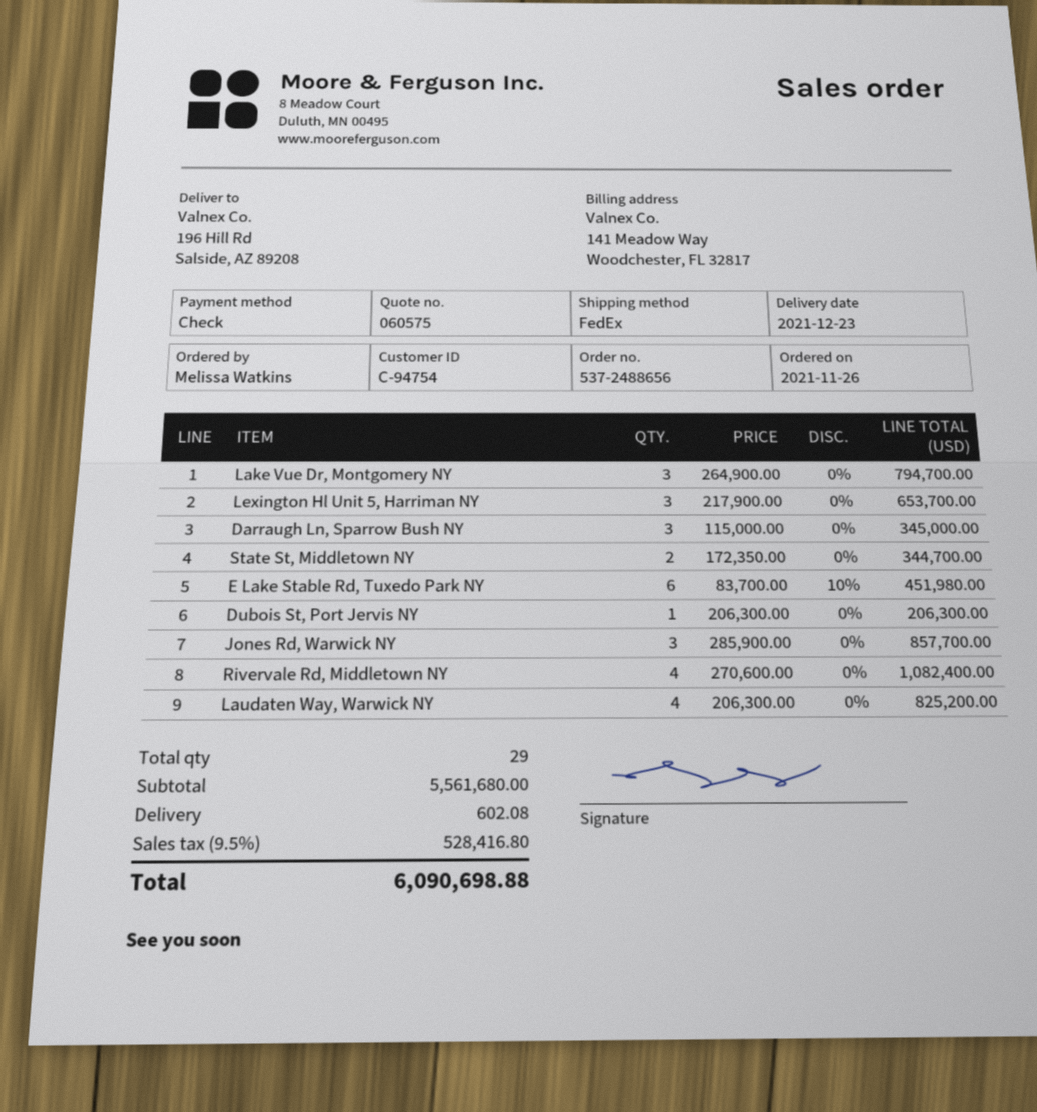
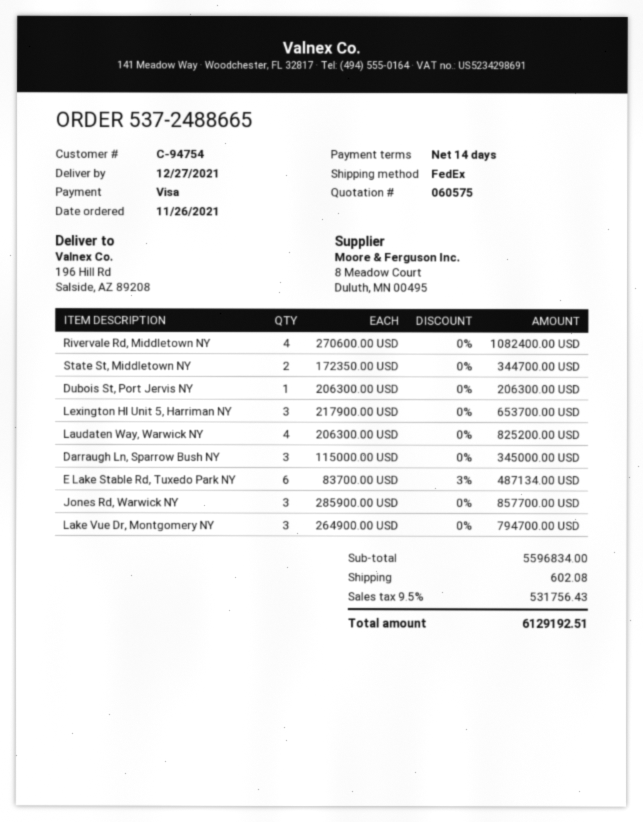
order number: 537-2488656 -> 537-2488665
delivery date: 2021-12-23 -> 2021-12-27
payment method: cheque -> Visa
E Lake Stable Rd, Tuxedo Park NY: 6 x 83700.00 - 10% = 451980.00 -> 6 x 83700.00 - 3% = 487134.00
subtotal: 5561680.00 -> 5596834.00
tax: 9.5% = 528416.80 -> 9.5% = 531756.43
total: 6090698.88 -> 6129192.51

